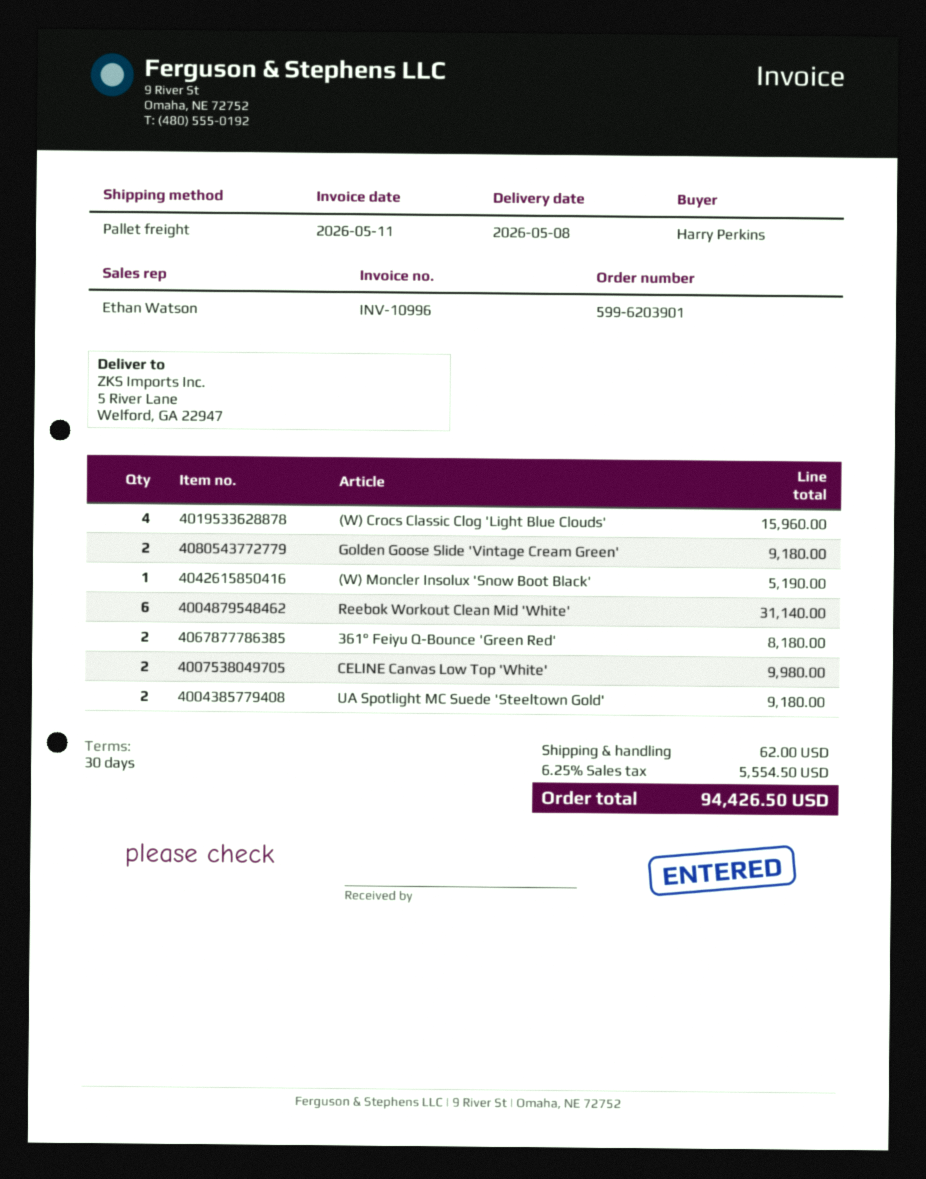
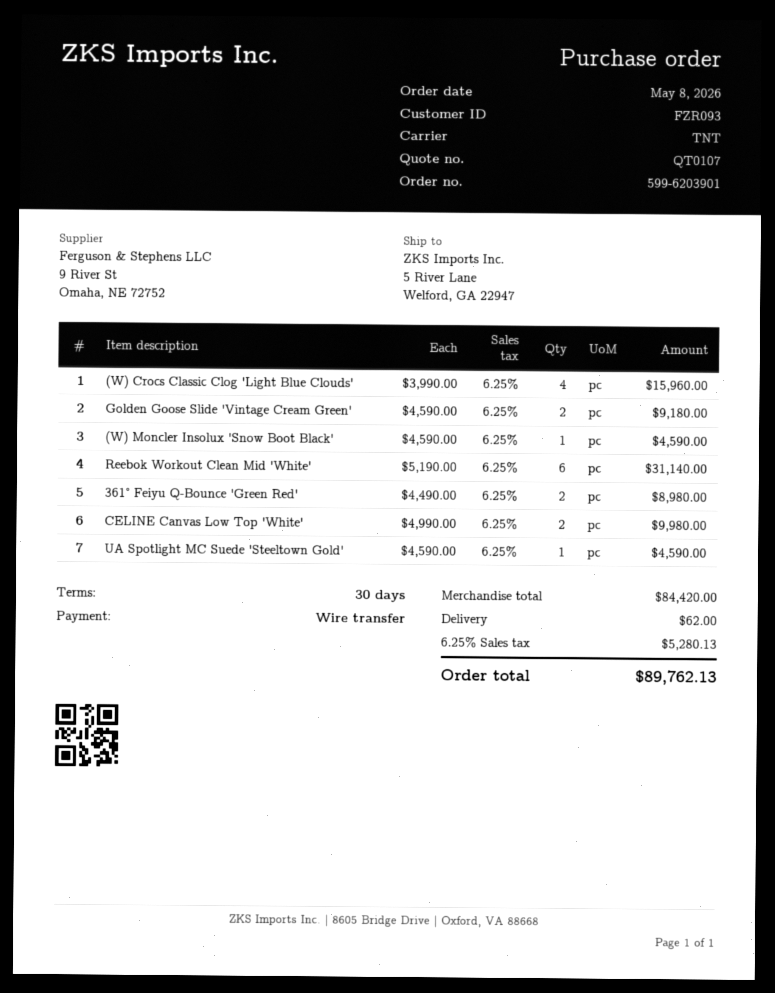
shipping method: pallet freight -> TNT
(W) Moncler Insolux 'Snow Boot Black': 1 for 5190.00 -> 1 for 4590.00
361° Feiyu Q-Bounce 'Green Red': 2 for 8180.00 -> 2 for 8980.00
UA Spotlight MC Suede 'Steeltown Gold': 2 for 9180.00 -> 1 for 4590.00
tax: 6.25% = 5554.50 -> 6.25% = 5280.13
total: 94426.50 -> 89762.13

